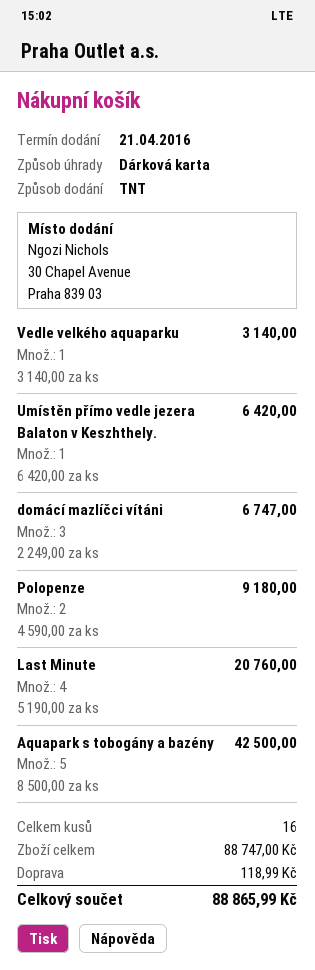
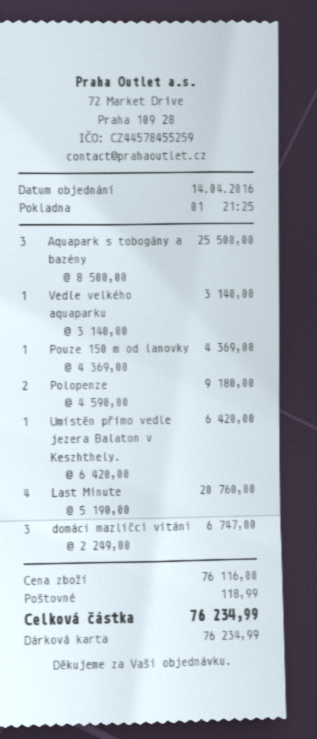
Aquapark s tobogány a bazény: 5 x 8500.00 = 42500.00 -> 3 x 8500.00 = 25500.00
Pouze 150 m od lanovky: none -> 1 x 4369.00 = 4369.00
subtotal: 88747.00 -> 76116.00
total: 88865.99 -> 76234.99

